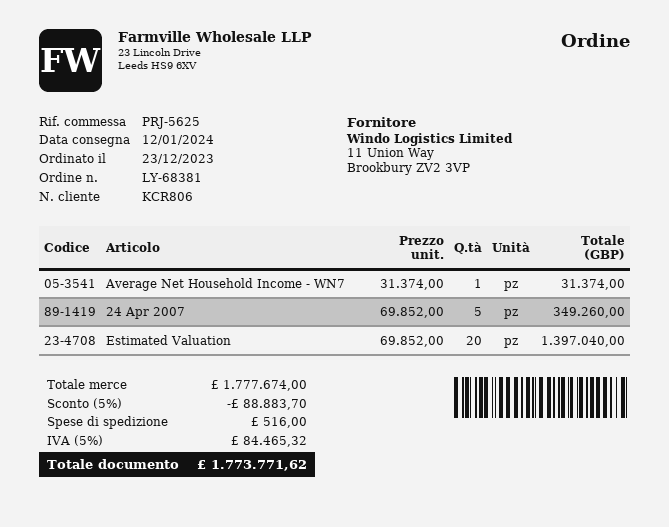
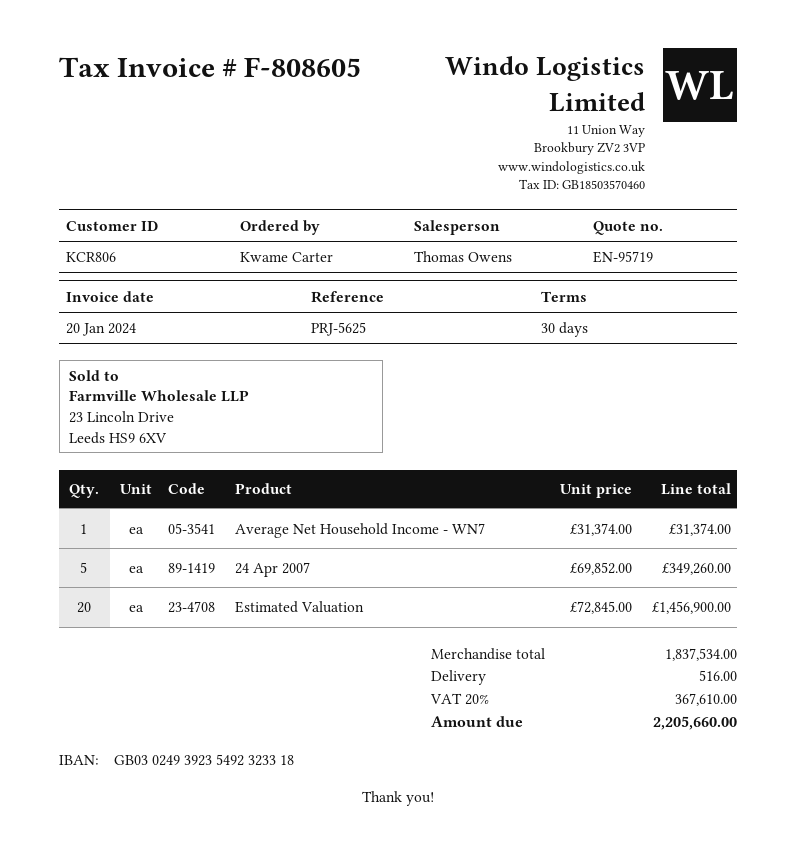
Estimated Valuation: 20 x 69852.00 = 1397040.00 -> 20 x 72845.00 = 1456900.00
subtotal: 1777674.00 -> 1837534.00
discount: 5% = 88883.70 -> none
tax: 5% = 84465.32 -> 20% = 367610.00
total: 1773771.62 -> 2205660.00

